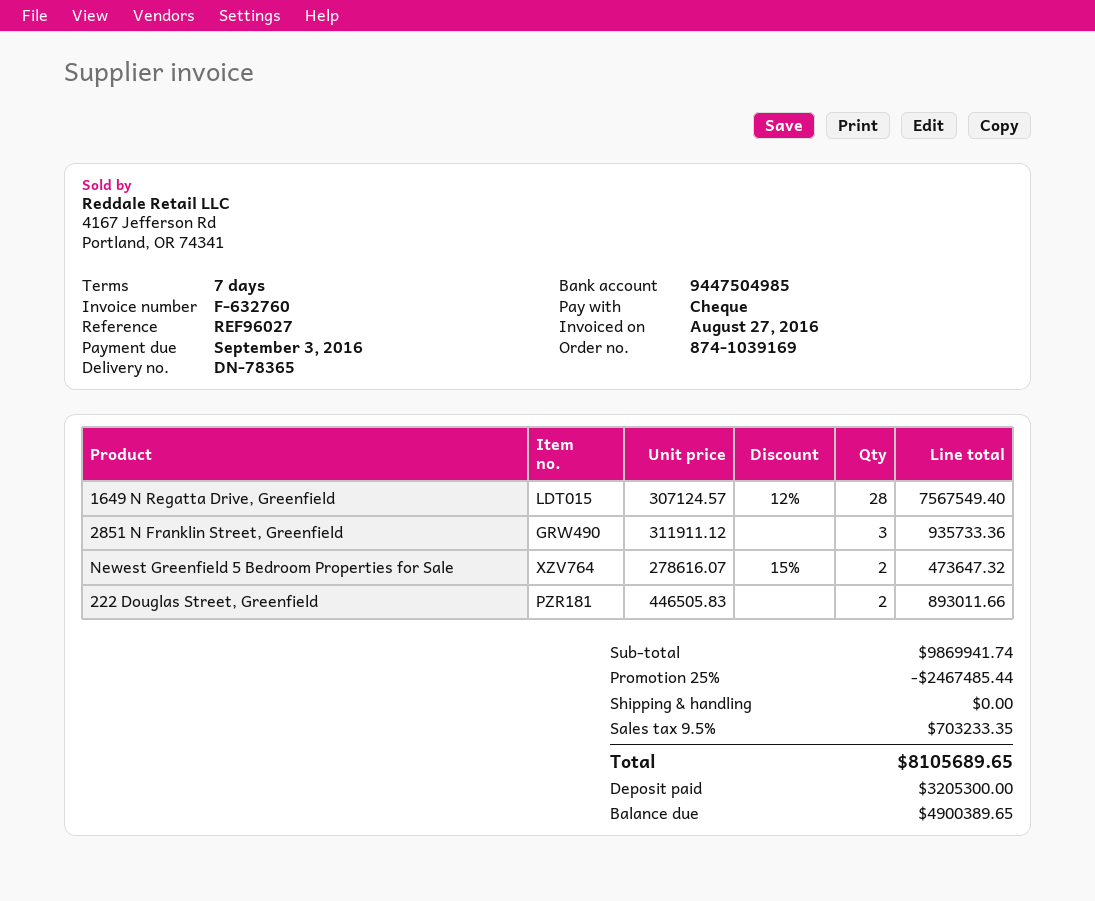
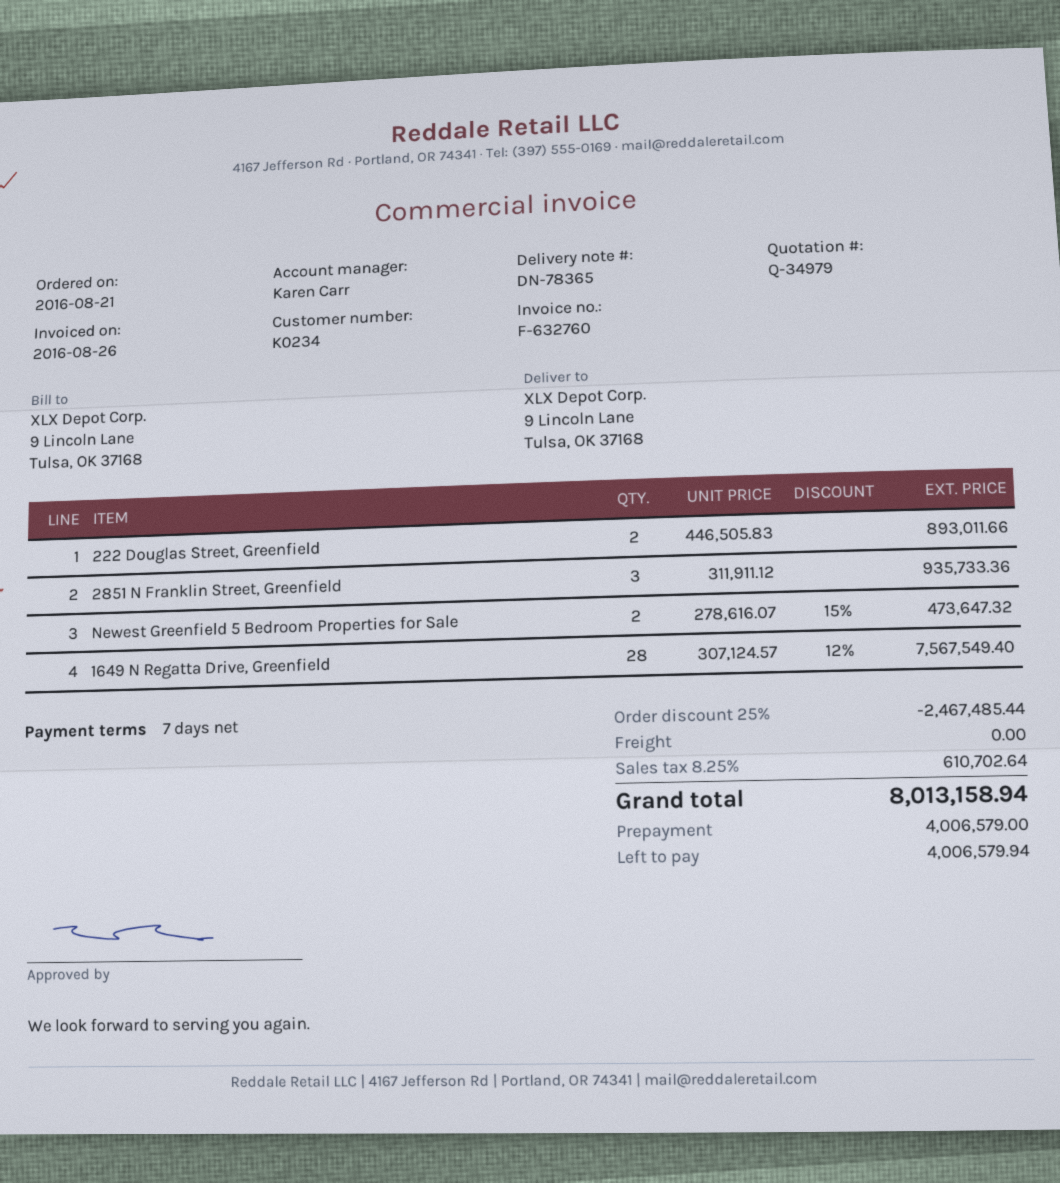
invoice date: 2016-08-27 -> 2016-08-26
tax: 9.5% = 703233.35 -> 8.25% = 610702.64
total: 8105689.65 -> 8013158.94
deposit: 3205300.00 -> 4006579.00
balance: 4900389.65 -> 4006579.94

